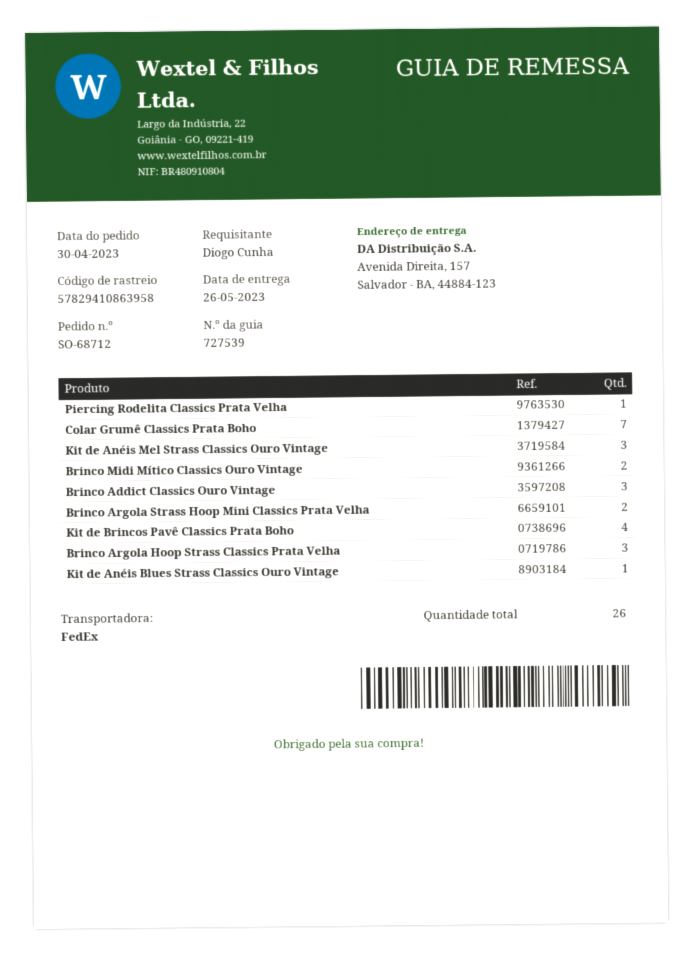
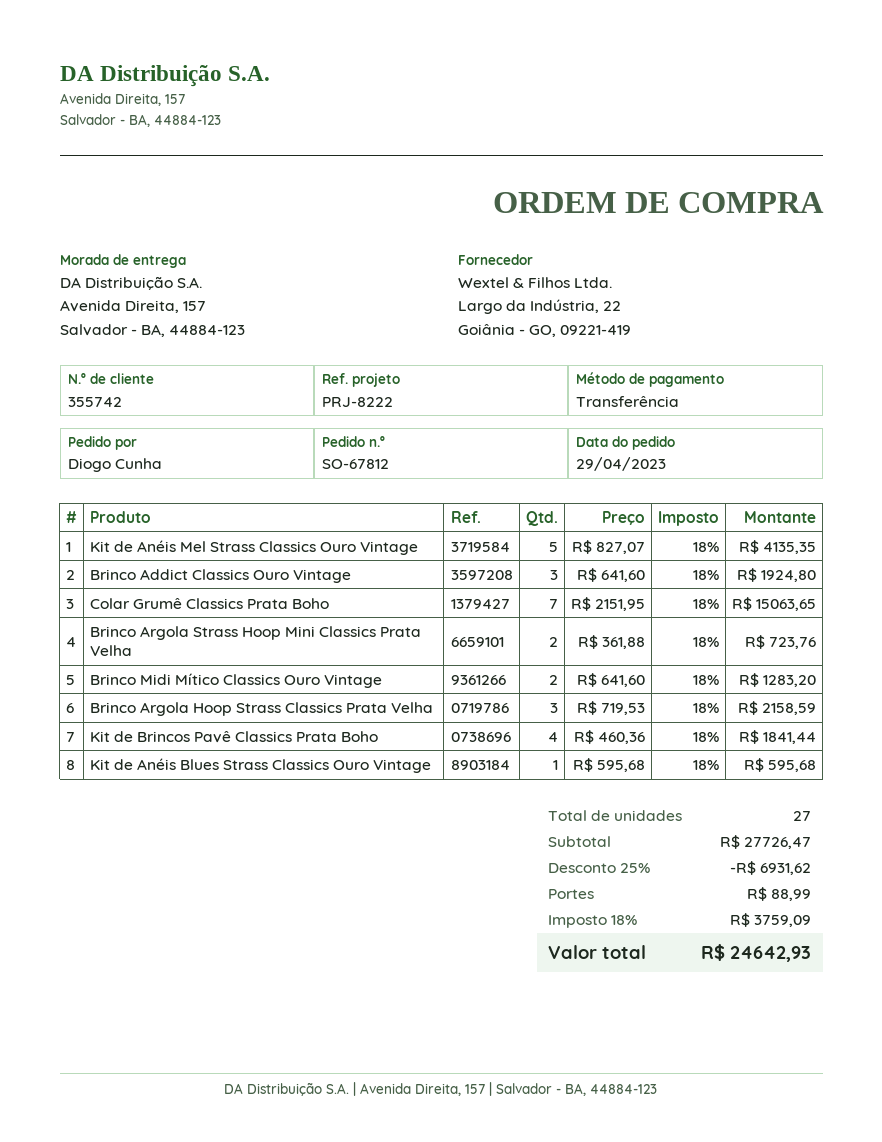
order number: SO-68712 -> SO-67812
order date: 2023-04-30 -> 2023-04-29
Piercing Rodelita Classics Prata Velha: 1 -> none
Kit de Anéis Mel Strass Classics Ouro Vintage: 3 -> 5
total quantity: 26 -> 27

